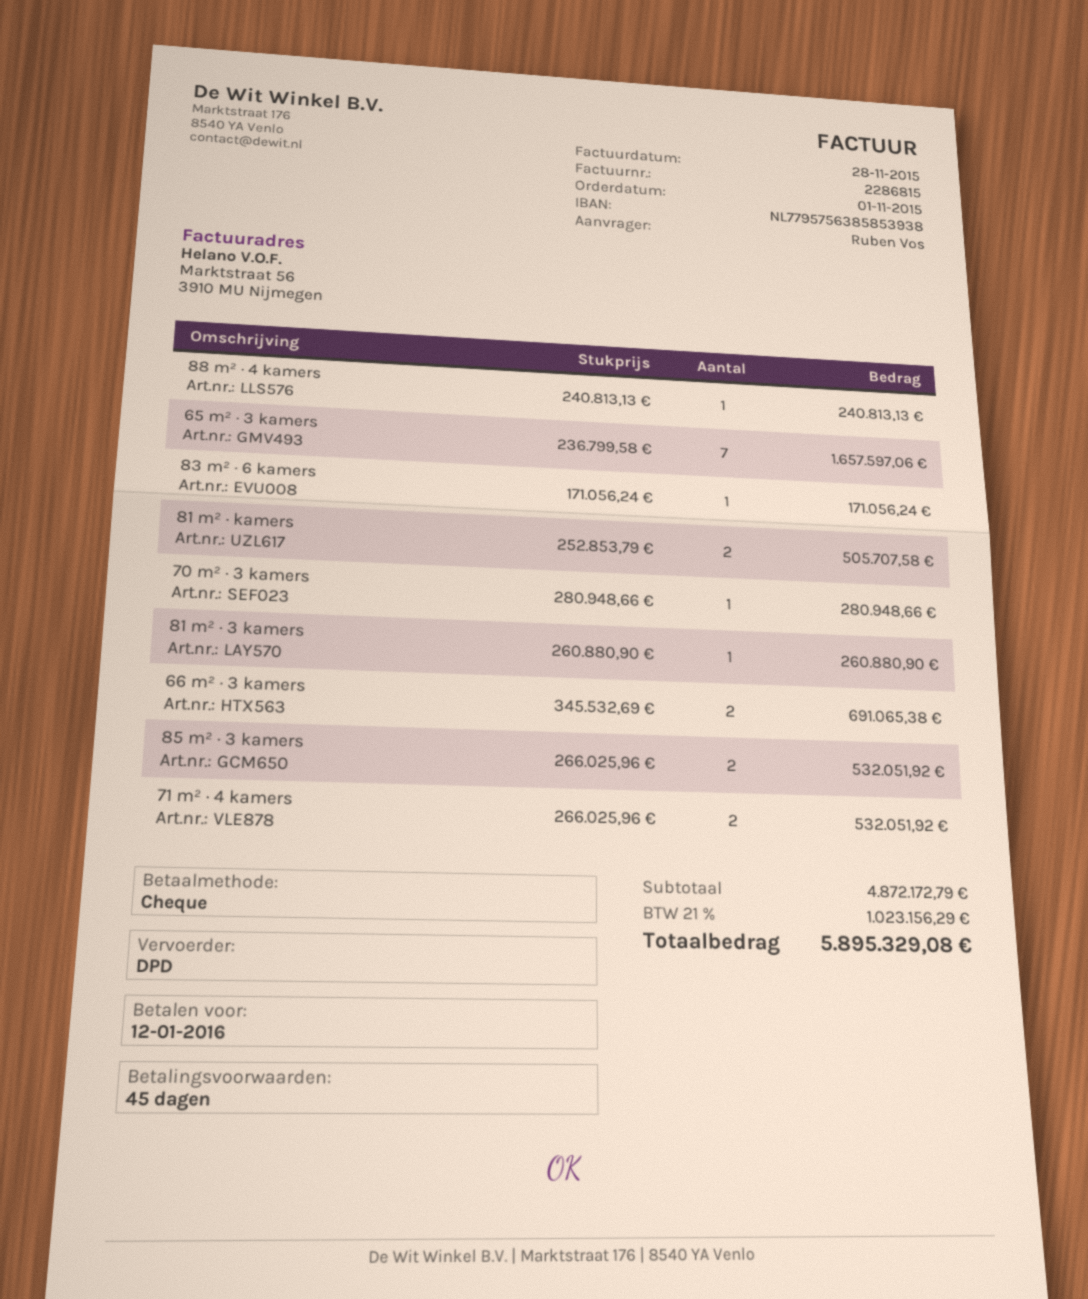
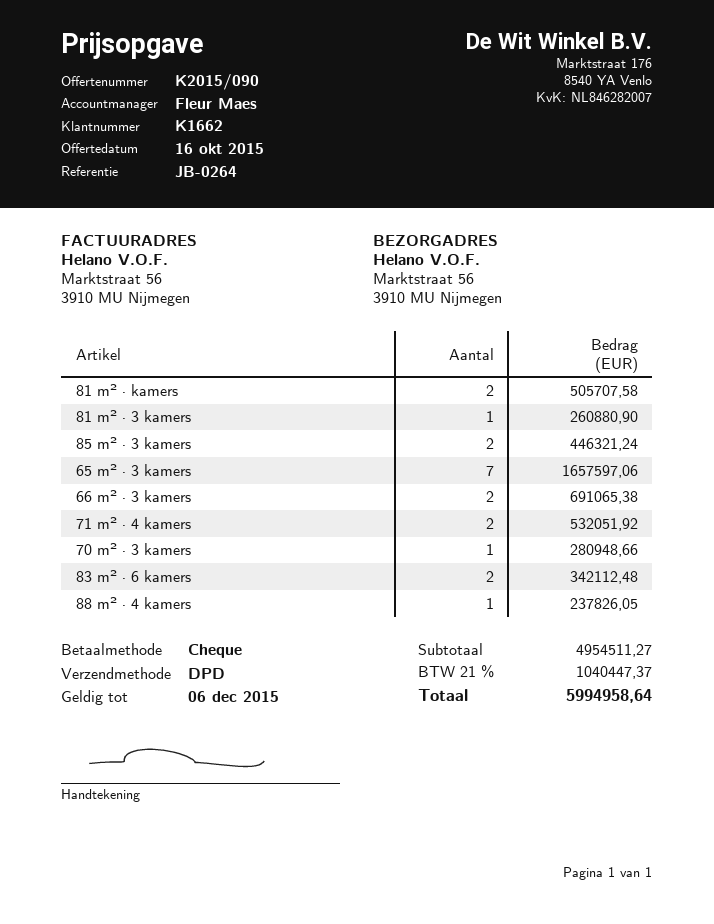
88 m² · 4 kamers: 1 for 240813.13 -> 1 for 237826.05
83 m² · 6 kamers: 1 for 171056.24 -> 2 for 342112.48
85 m² · 3 kamers: 2 for 532051.92 -> 2 for 446321.24
subtotal: 4872172.79 -> 4954511.27
tax: 21% = 1023156.29 -> 21% = 1040447.37
total: 5895329.08 -> 5994958.64

